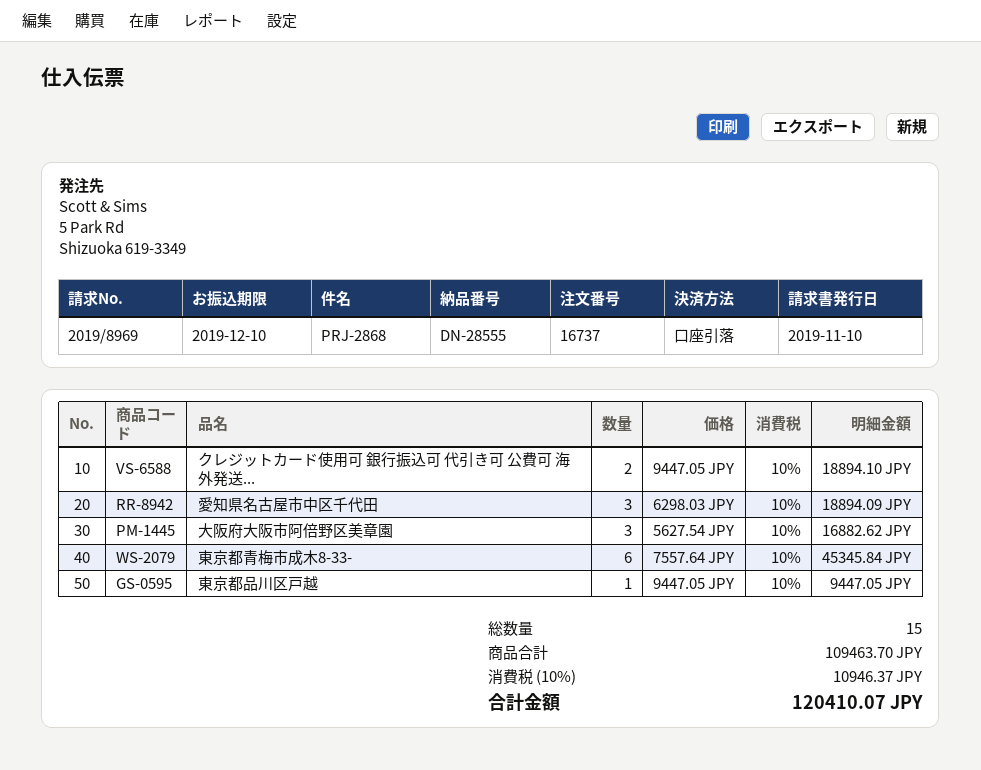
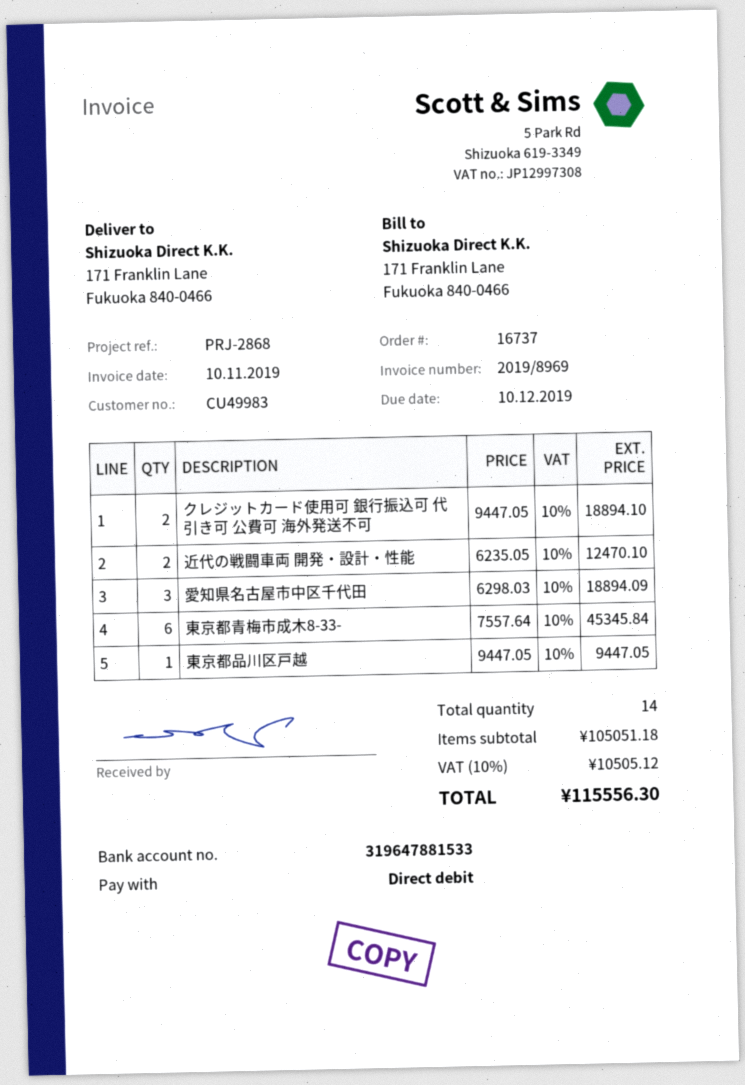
大阪府大阪市阿倍野区美章園: 3 x 5627.54 = 16882.62 -> none
近代の戦闘車両 開発・設計・性能: none -> 2 x 6235.05 = 12470.10
total quantity: 15 -> 14
subtotal: 109463.70 -> 105051.18
tax: 10% = 10946.37 -> 10% = 10505.12
total: 120410.07 -> 115556.30

